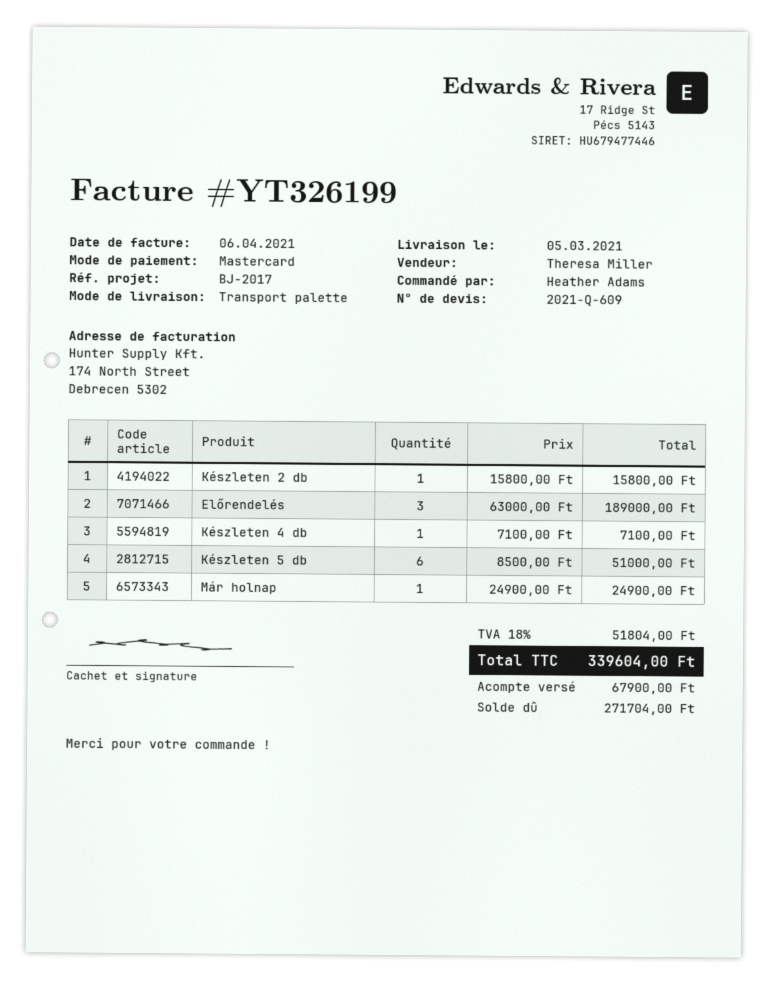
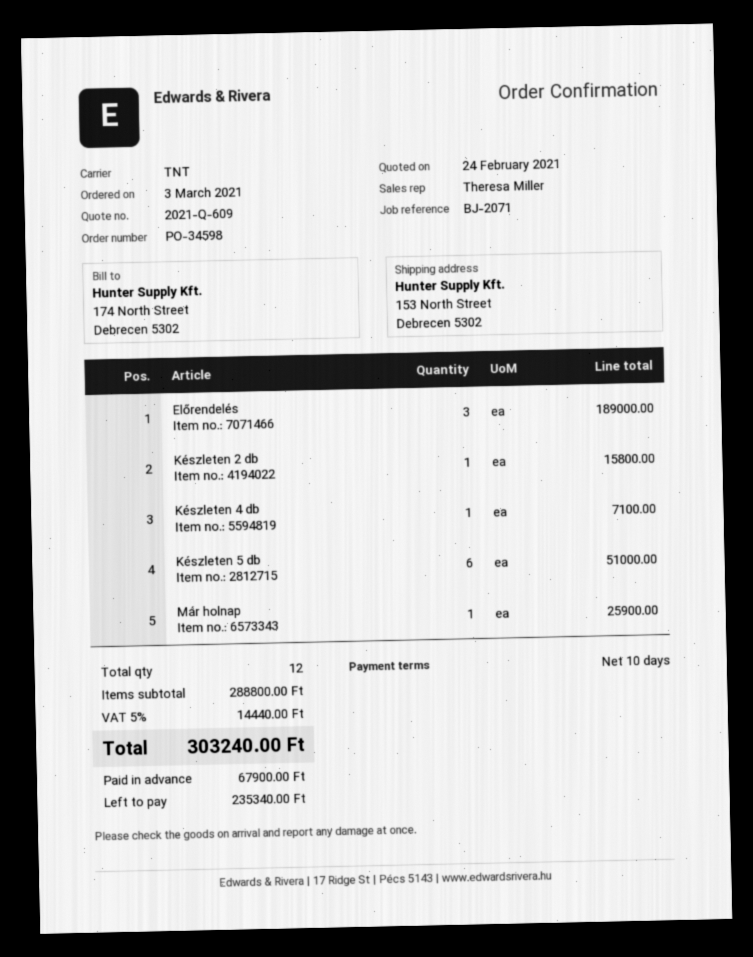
reference: BJ-2017 -> BJ-2071
shipping method: pallet freight -> TNT
Már holnap: 1 for 24900.00 -> 1 for 25900.00
tax: 18% = 51804.00 -> 5% = 14440.00
total: 339604.00 -> 303240.00
balance: 271704.00 -> 235340.00

